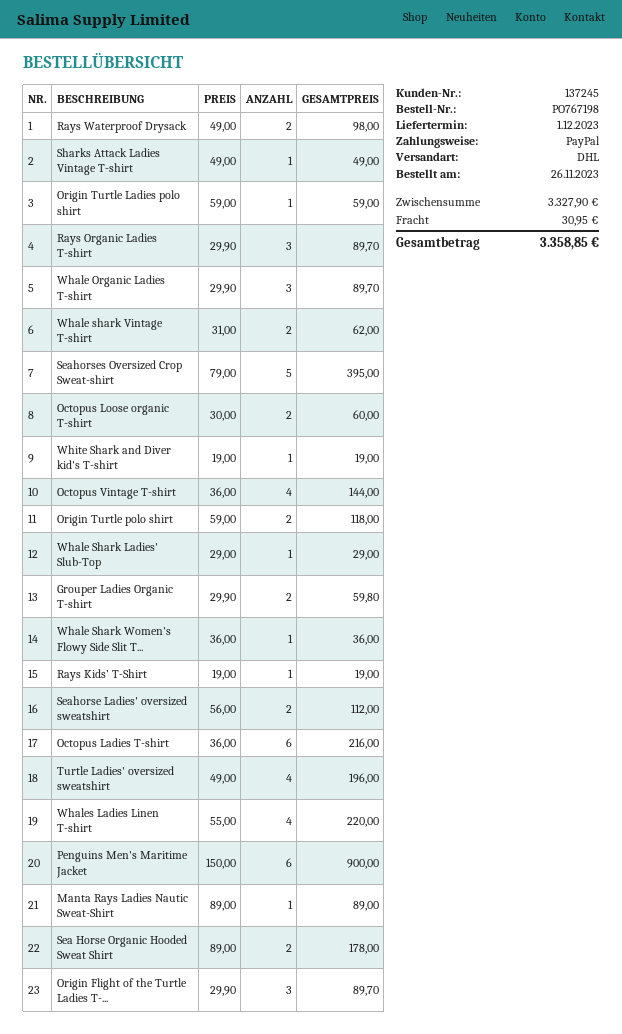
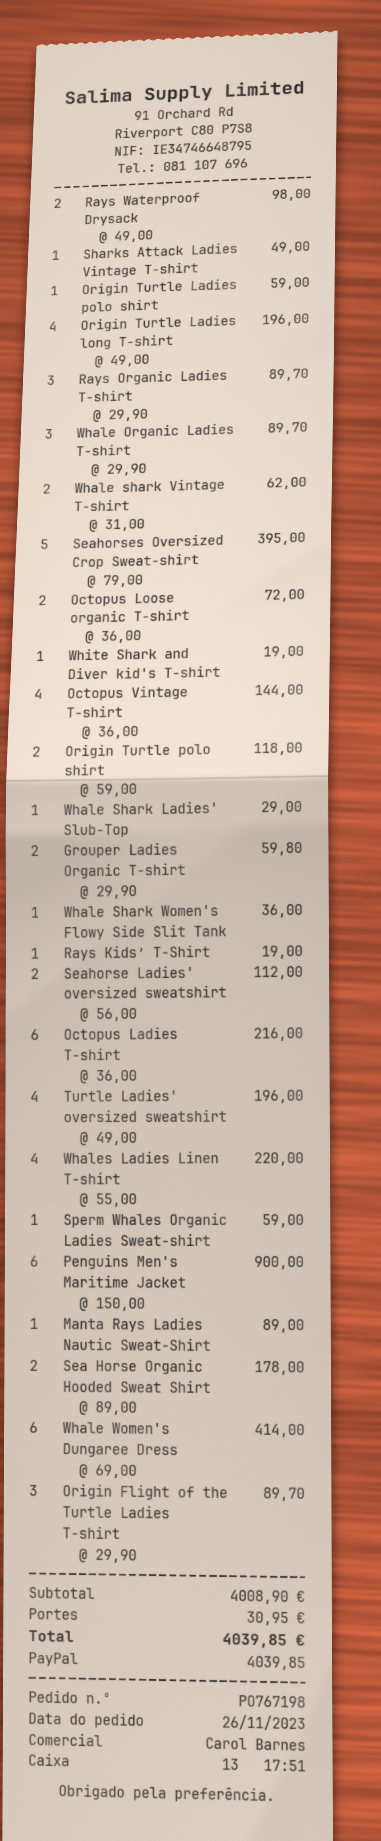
Octopus Loose organic T-shirt: 2 x 30.00 = 60.00 -> 2 x 36.00 = 72.00
Origin Turtle Ladies long T-shirt: none -> 4 x 49.00 = 196.00
Sperm Whales Organic Ladies Sweat-shirt: none -> 1 x 59.00 = 59.00
Whale Women's Dungaree Dress: none -> 6 x 69.00 = 414.00
subtotal: 3327.90 -> 4008.90
total: 3358.85 -> 4039.85

